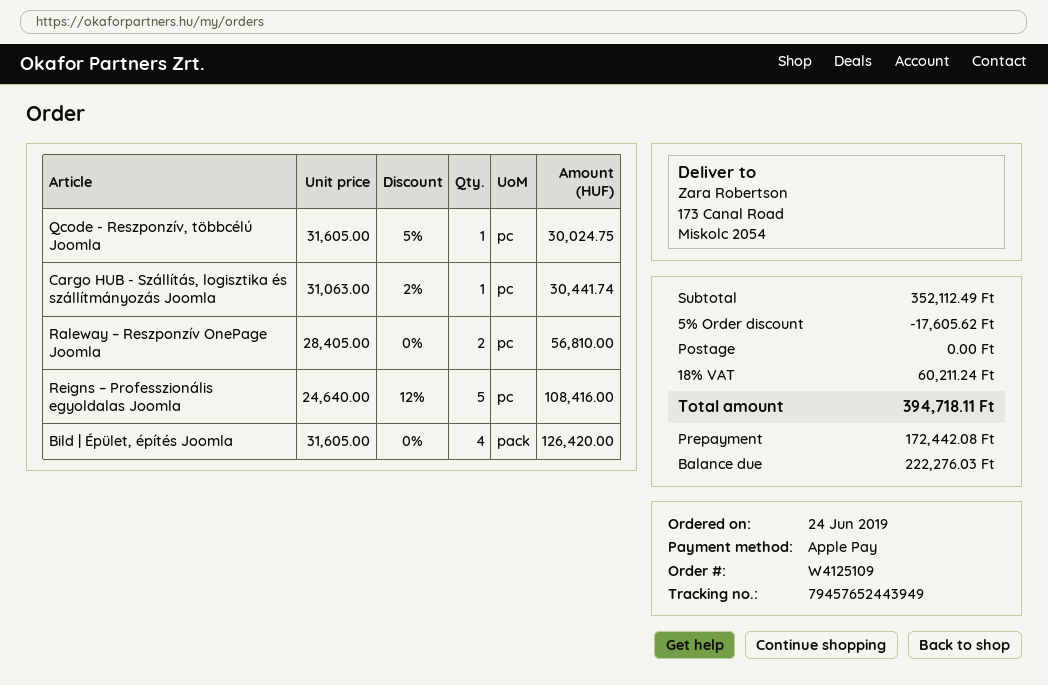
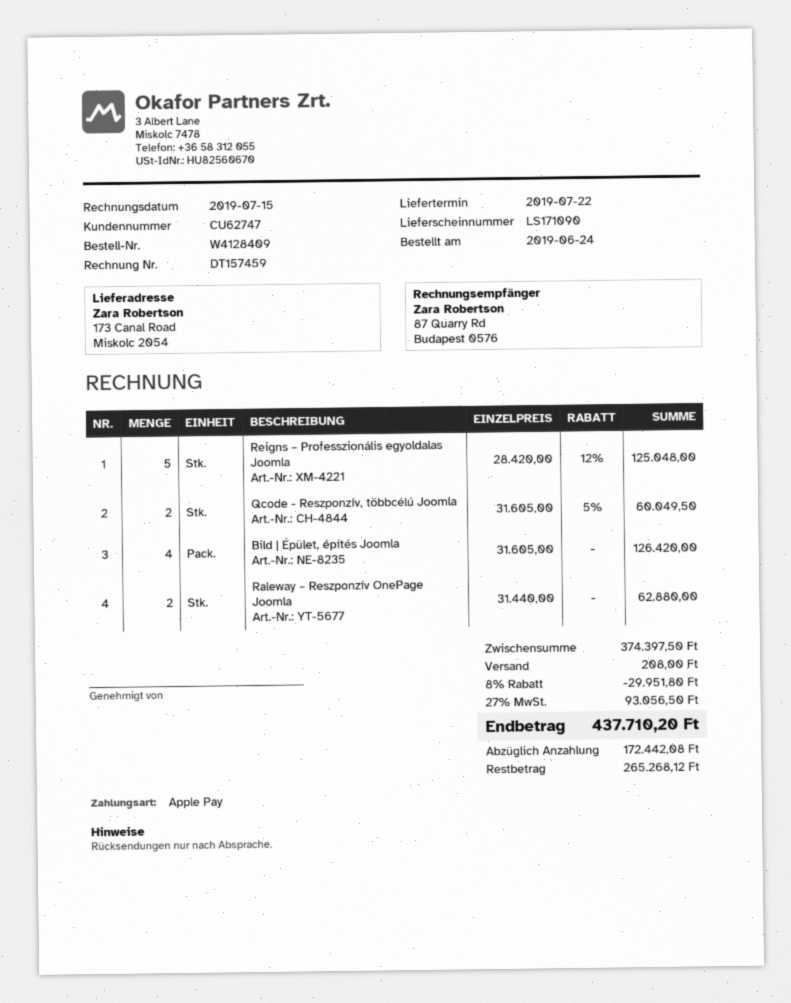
order number: W4125109 -> W4128409
Qcode - Reszponzív, többcélú Joomla: 1 x 31605.00 - 5% = 30024.75 -> 2 x 31605.00 - 5% = 60049.50
Cargo HUB - Szállítás, logisztika és szállítmányozás Joomla: 1 x 31063.00 - 2% = 30441.74 -> none
Raleway – Reszponzív OnePage Joomla: 2 x 28405.00 = 56810.00 -> 2 x 31440.00 = 62880.00
Reigns – Professzionális egyoldalas Joomla: 5 x 24640.00 - 12% = 108416.00 -> 5 x 28420.00 - 12% = 125048.00
subtotal: 352112.49 -> 374397.50
discount: 5% = 17605.62 -> 8% = 29951.80
shipping: 0.00 -> 208.00
tax: 18% = 60211.24 -> 27% = 93056.50
total: 394718.11 -> 437710.20
balance: 222276.03 -> 265268.12

